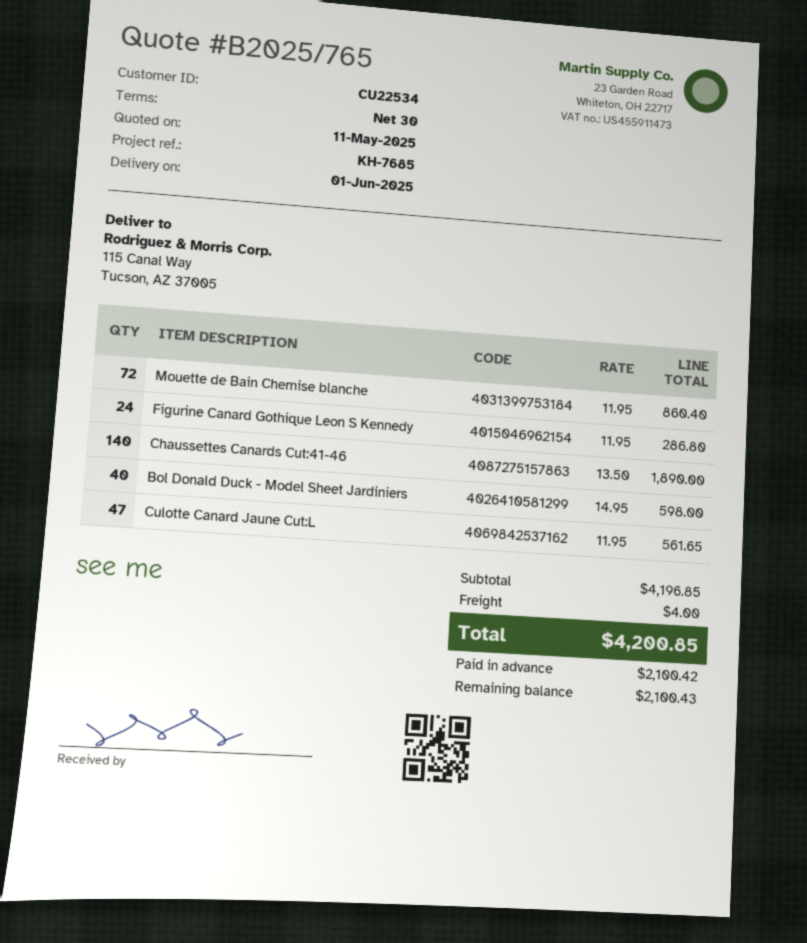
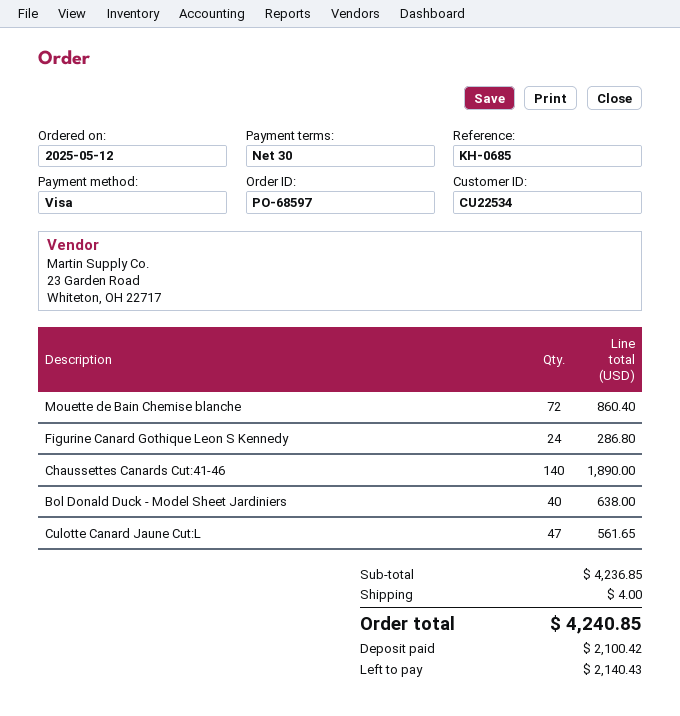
reference: KH-7685 -> KH-0685
Bol Donald Duck - Model Sheet Jardiniers: 40 for 598.00 -> 40 for 638.00
subtotal: 4196.85 -> 4236.85
total: 4200.85 -> 4240.85
balance: 2100.43 -> 2140.43

